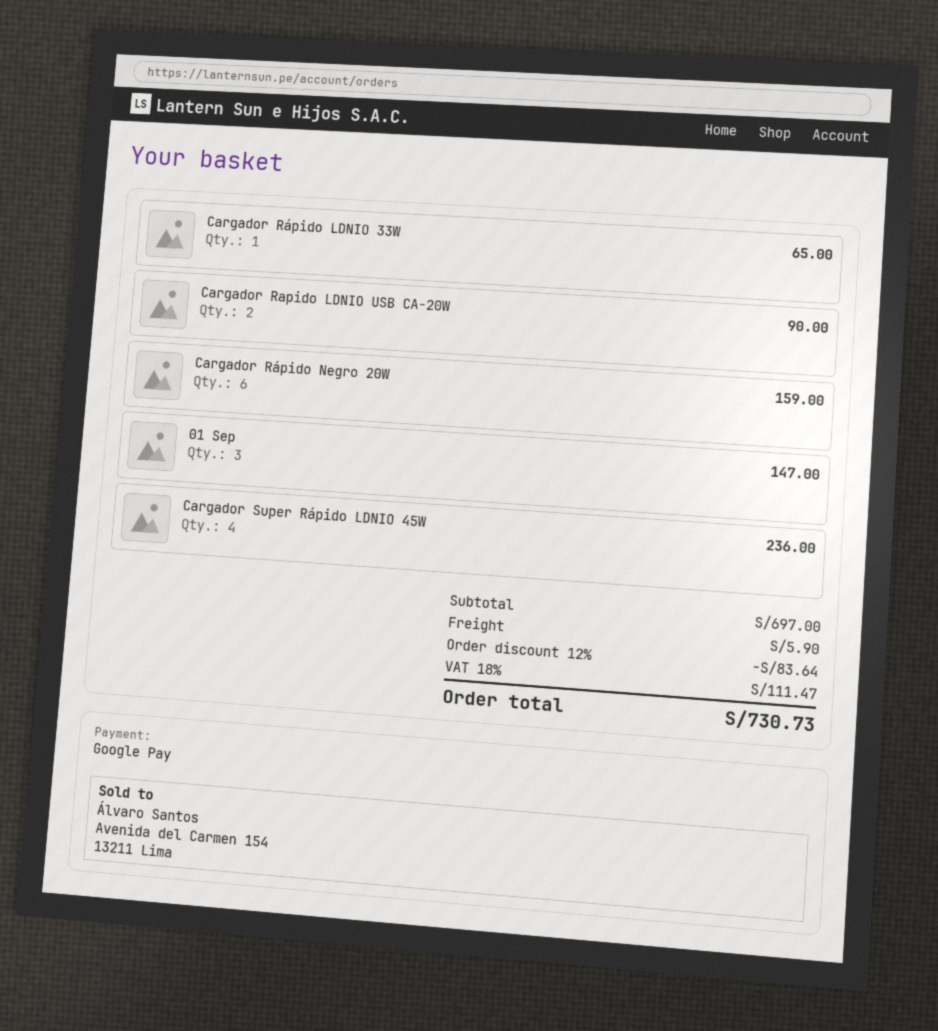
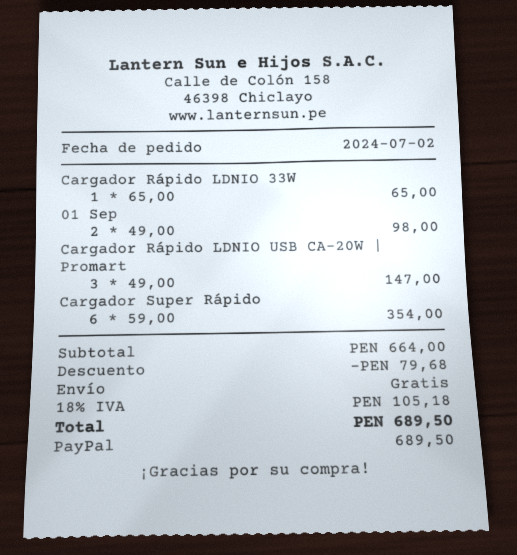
payment method: Google Pay -> PayPal
Cargador Rapido LDNIO USB CA-20W: 2 for 90.00 -> none
Cargador Rápido Negro 20W: 6 for 159.00 -> none
01 Sep: 3 for 147.00 -> 2 for 98.00
Cargador Super Rápido LDNIO 45W: 4 for 236.00 -> 6 for 354.00
Cargador Rápido LDNIO USB CA-20W | Promart: none -> 3 for 147.00
subtotal: 697.00 -> 664.00
discount: 83.64 -> 79.68
shipping: 5.90 -> 0.00
tax: 18% = 111.47 -> 18% = 105.18
total: 730.73 -> 689.50

